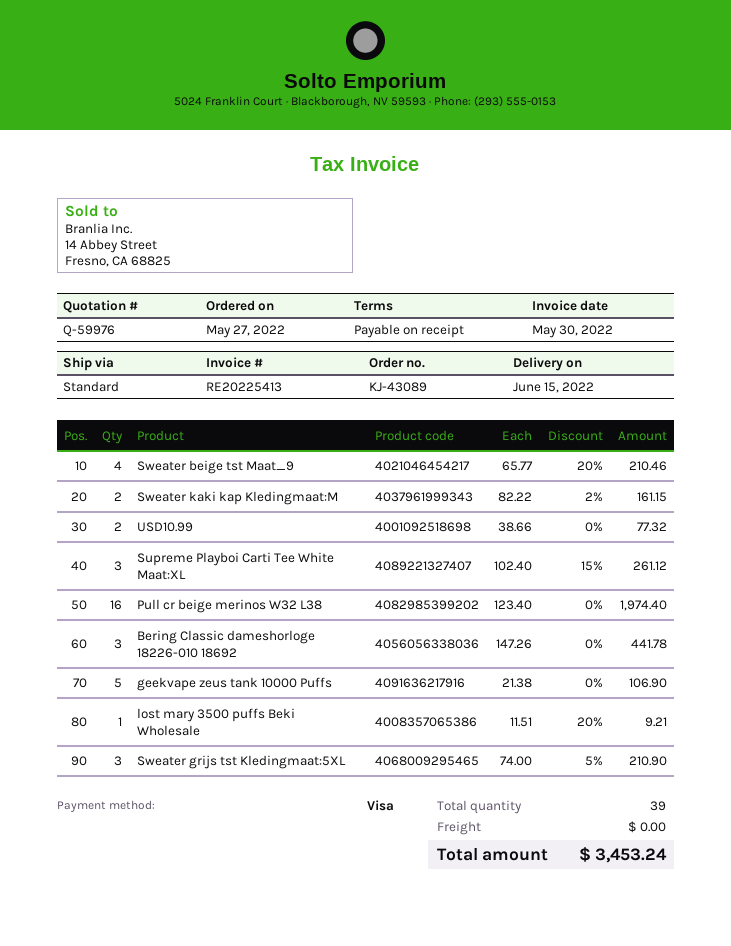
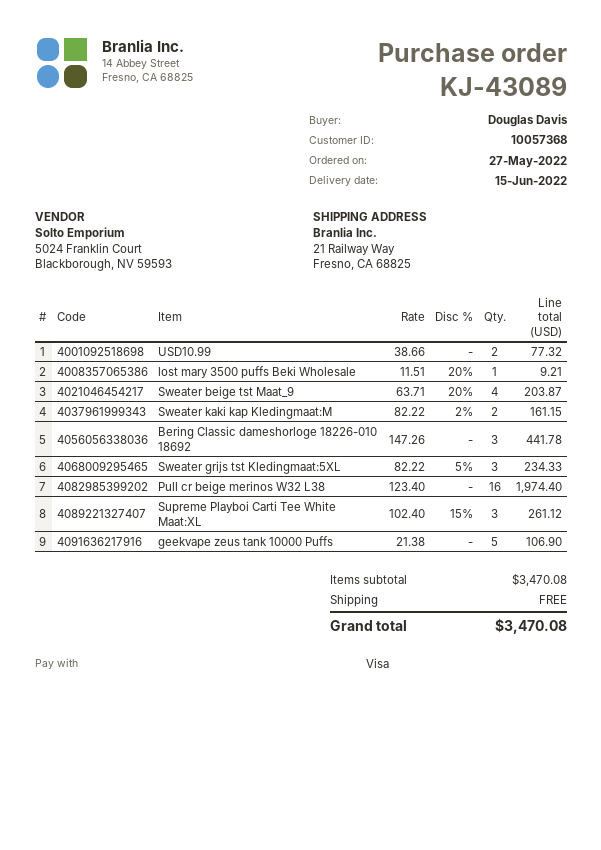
Sweater beige tst Maat_9: 4 x 65.77 - 20% = 210.46 -> 4 x 63.71 - 20% = 203.87
Sweater grijs tst Kledingmaat:5XL: 3 x 74.00 - 5% = 210.90 -> 3 x 82.22 - 5% = 234.33
total: 3453.24 -> 3470.08

